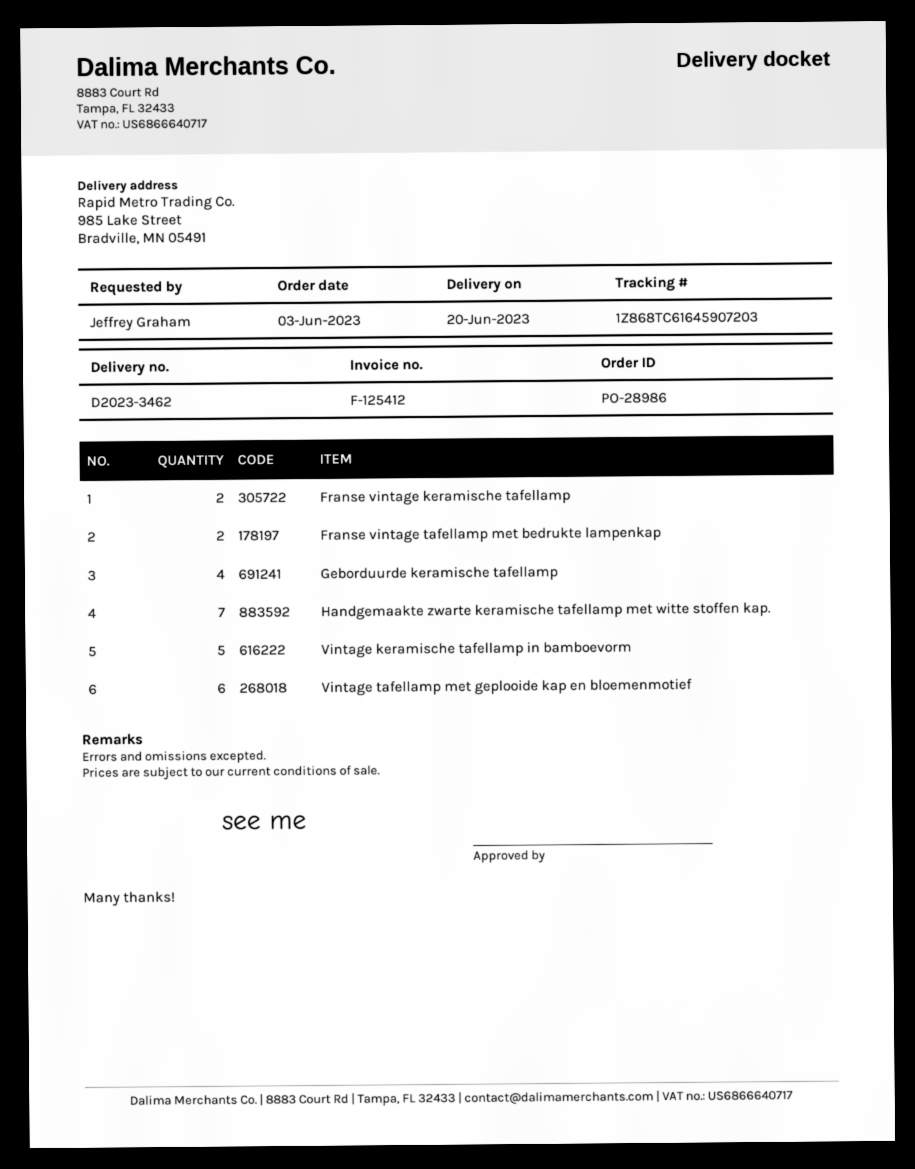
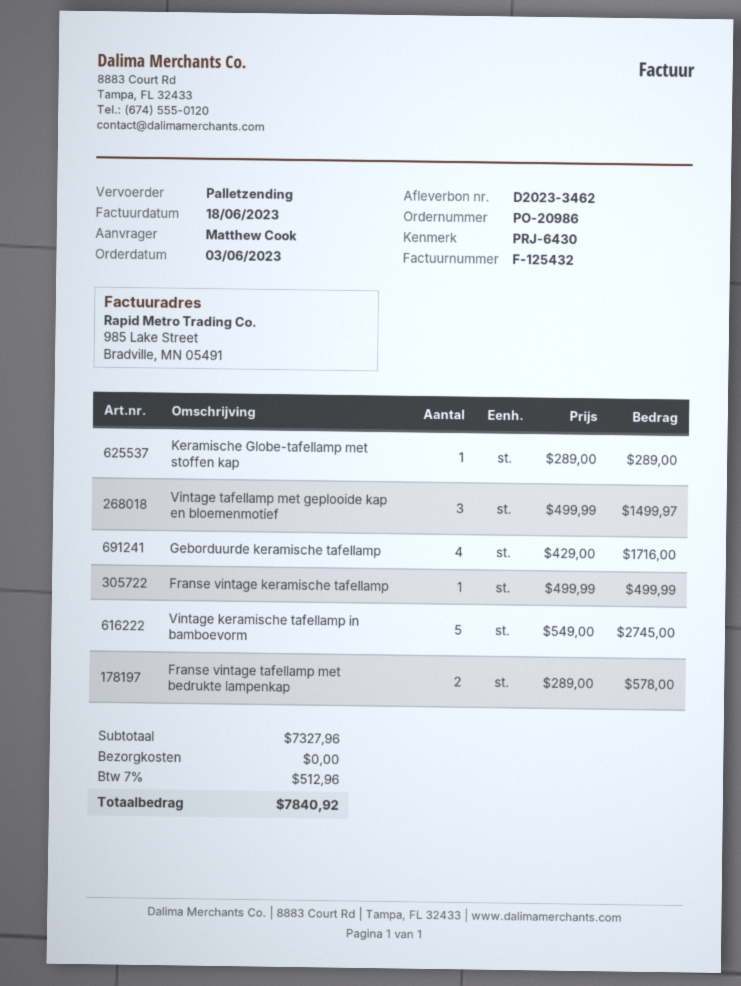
order number: PO-28986 -> PO-20986
invoice number: F-125412 -> F-125432
ordered by: Jeffrey Graham -> Matthew Cook
Franse vintage keramische tafellamp: 2 -> 1
Handgemaakte zwarte keramische tafellamp met witte stoffen kap.: 7 -> none
Vintage tafellamp met geplooide kap en bloemenmotief: 6 -> 3
Keramische Globe-tafellamp met stoffen kap: none -> 1

